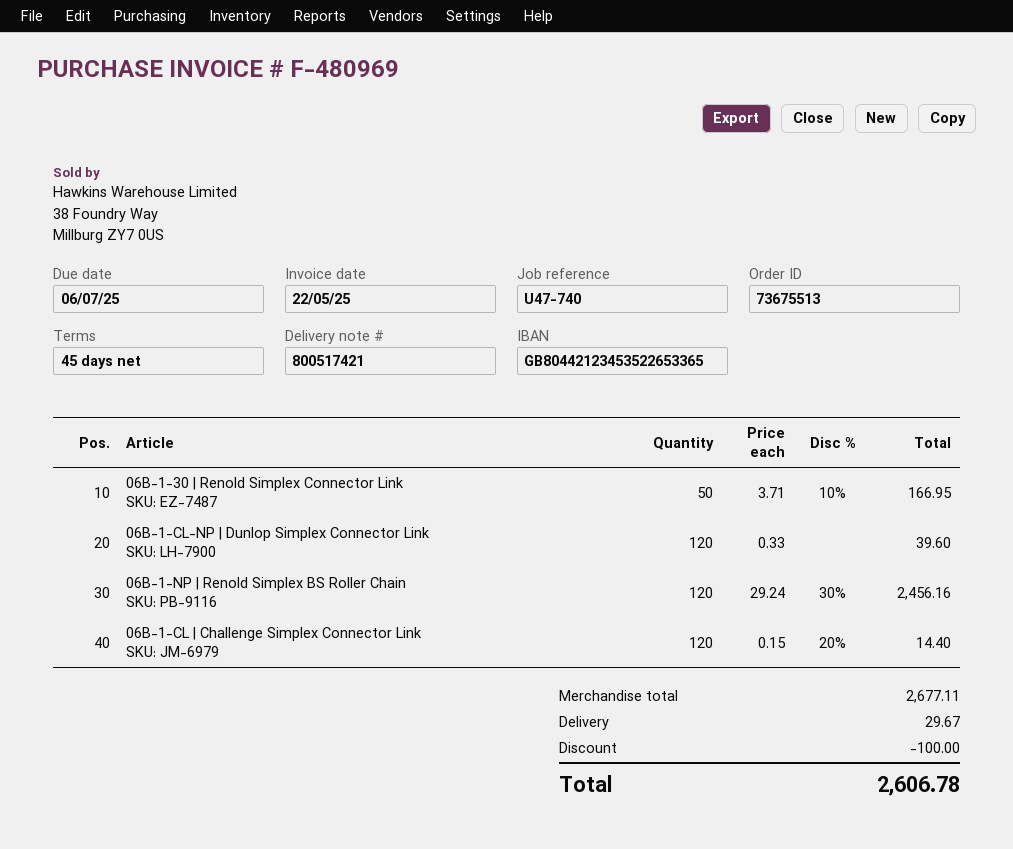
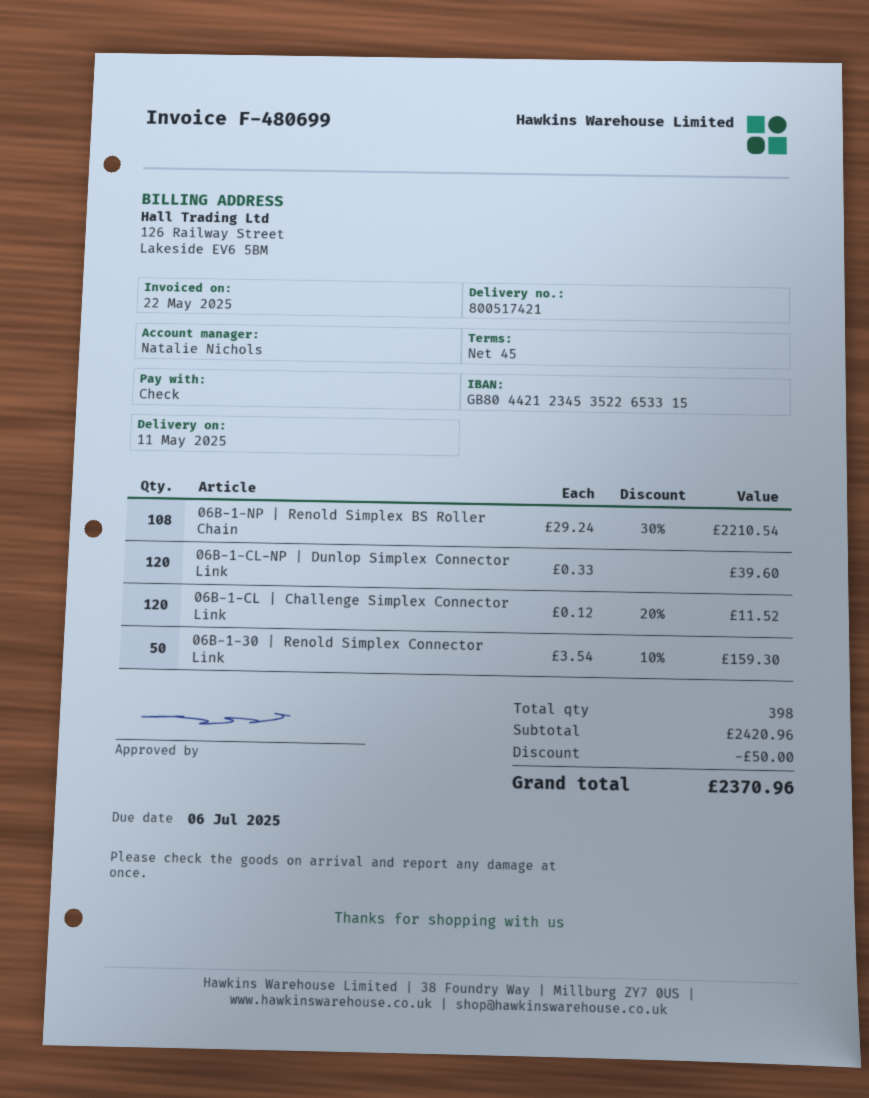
invoice number: F-480969 -> F-480699
bank account: GB80442123453522653365 -> GB80442123453522653315
06B-1-30 | Renold Simplex Connector Link: 50 x 3.71 - 10% = 166.95 -> 50 x 3.54 - 10% = 159.30
06B-1-NP | Renold Simplex BS Roller Chain: 120 x 29.24 - 30% = 2456.16 -> 108 x 29.24 - 30% = 2210.54
06B-1-CL | Challenge Simplex Connector Link: 120 x 0.15 - 20% = 14.40 -> 120 x 0.12 - 20% = 11.52
subtotal: 2677.11 -> 2420.96
discount: 100.00 -> 50.00
shipping: 29.67 -> none
total: 2606.78 -> 2370.96

